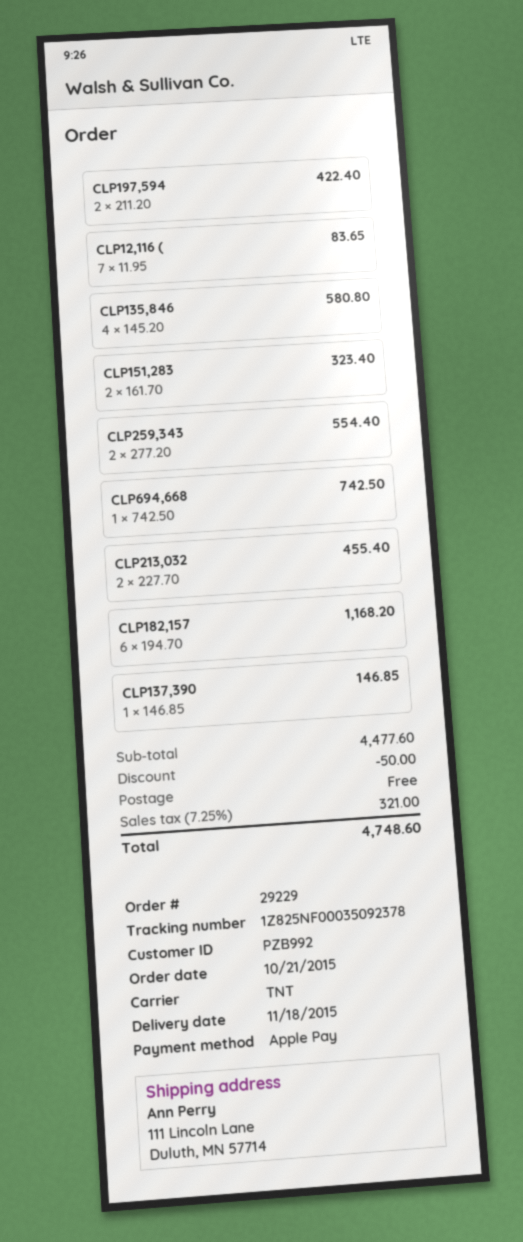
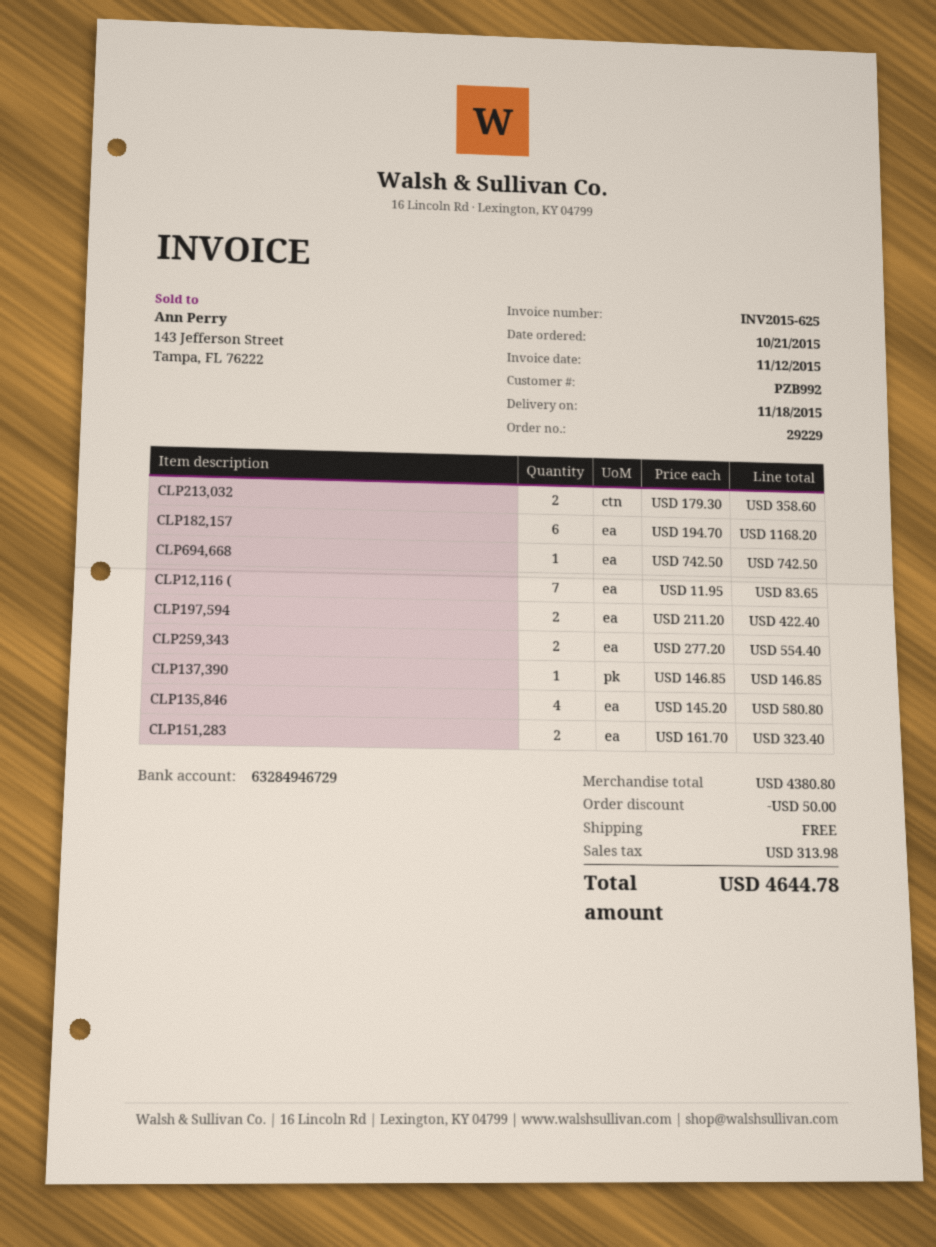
CLP213,032: 2 x 227.70 = 455.40 -> 2 x 179.30 = 358.60
subtotal: 4477.60 -> 4380.80
tax: 321.00 -> 313.98
total: 4748.60 -> 4644.78

